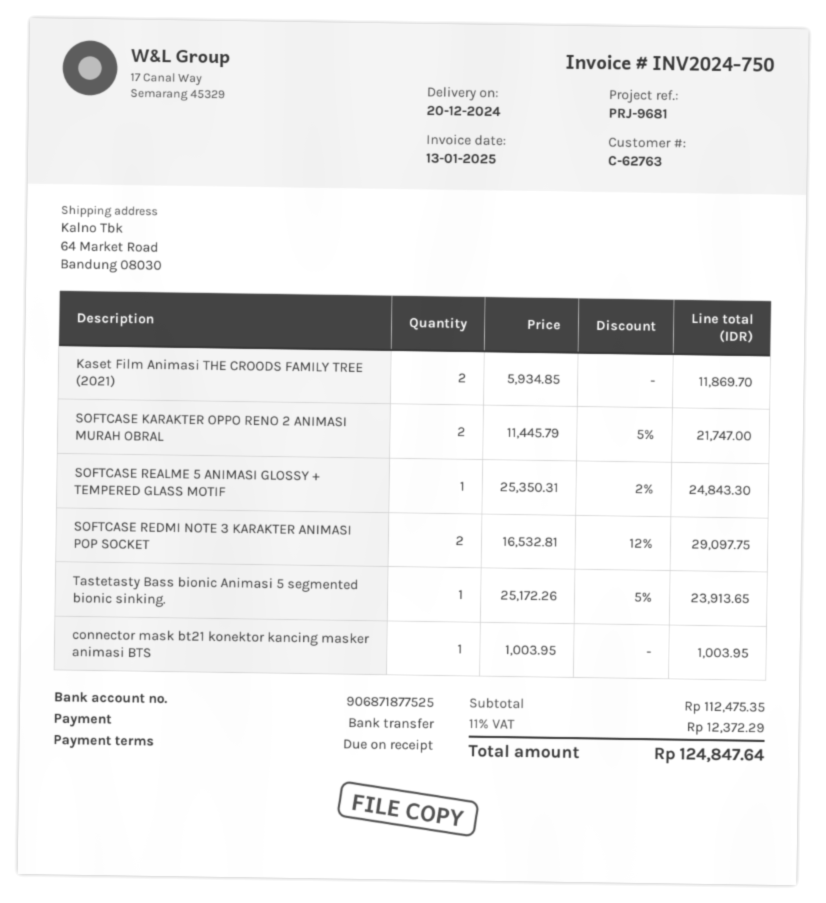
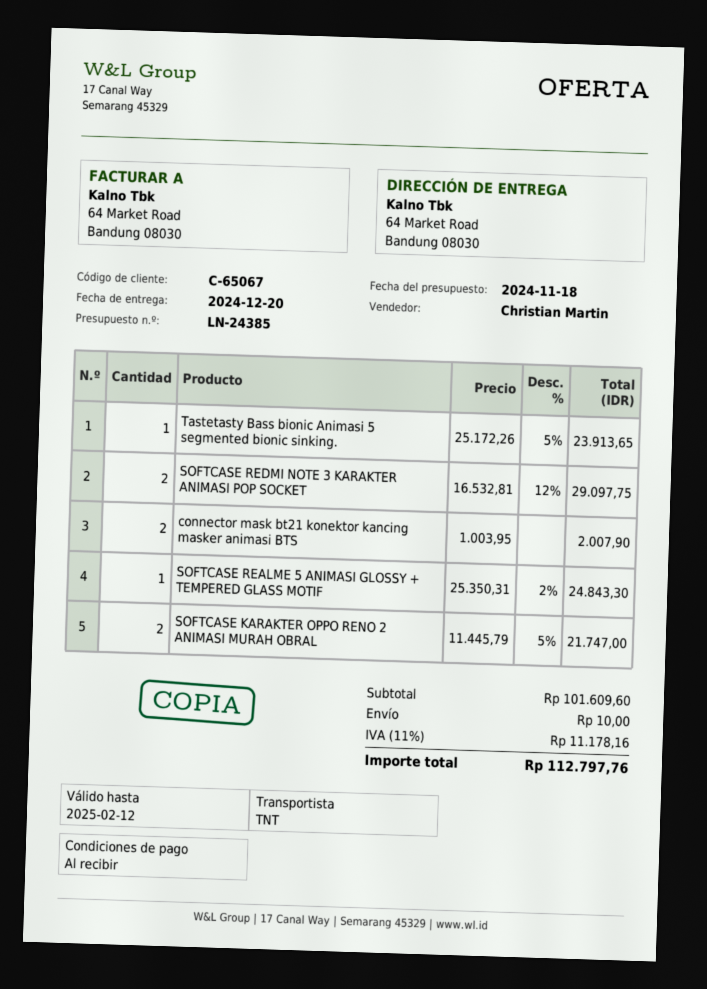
customer number: C-62763 -> C-65067
Kaset Film Animasi THE CROODS FAMILY TREE (2021): 2 x 5934.85 = 11869.70 -> none
connector mask bt21 konektor kancing masker animasi BTS: 1 x 1003.95 = 1003.95 -> 2 x 1003.95 = 2007.90
subtotal: 112475.35 -> 101609.60
shipping: none -> 10.00
tax: 11% = 12372.29 -> 11% = 11178.16
total: 124847.64 -> 112797.76

